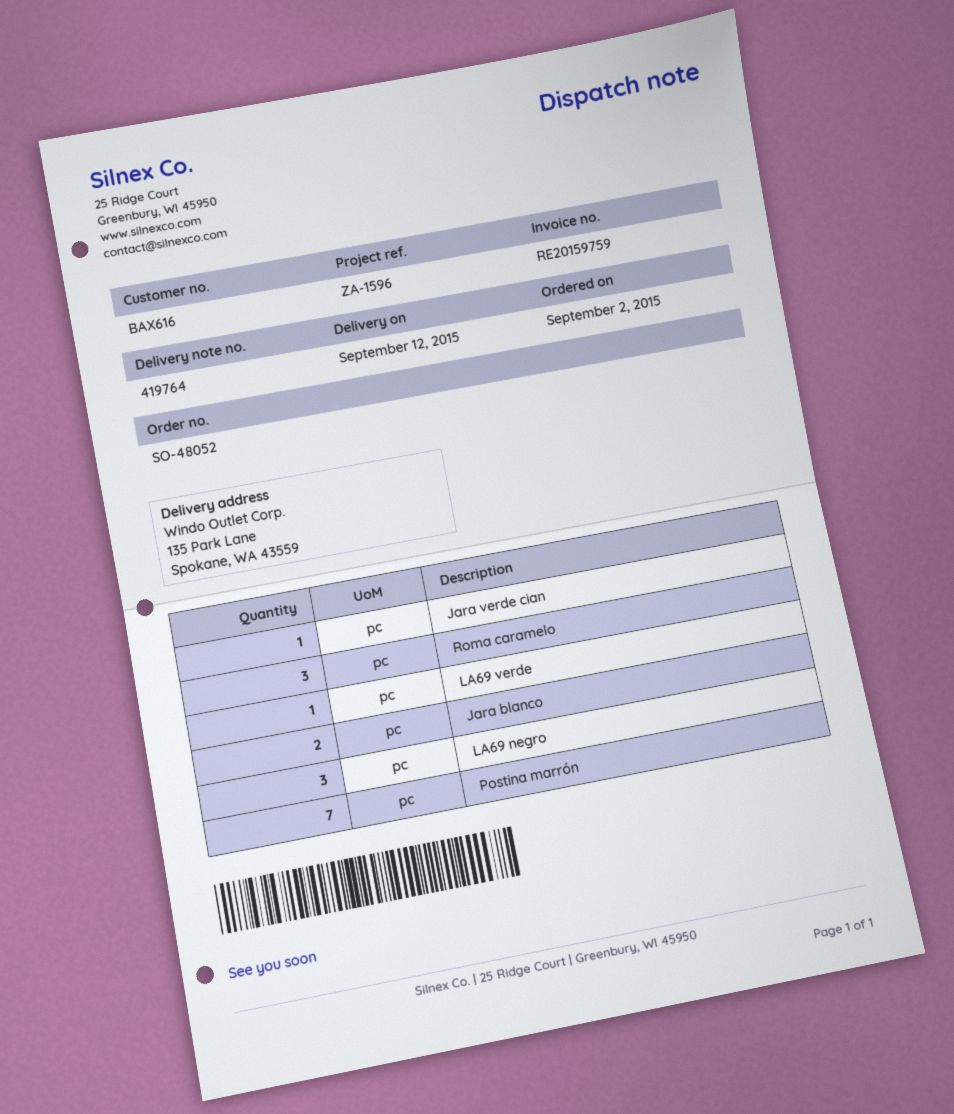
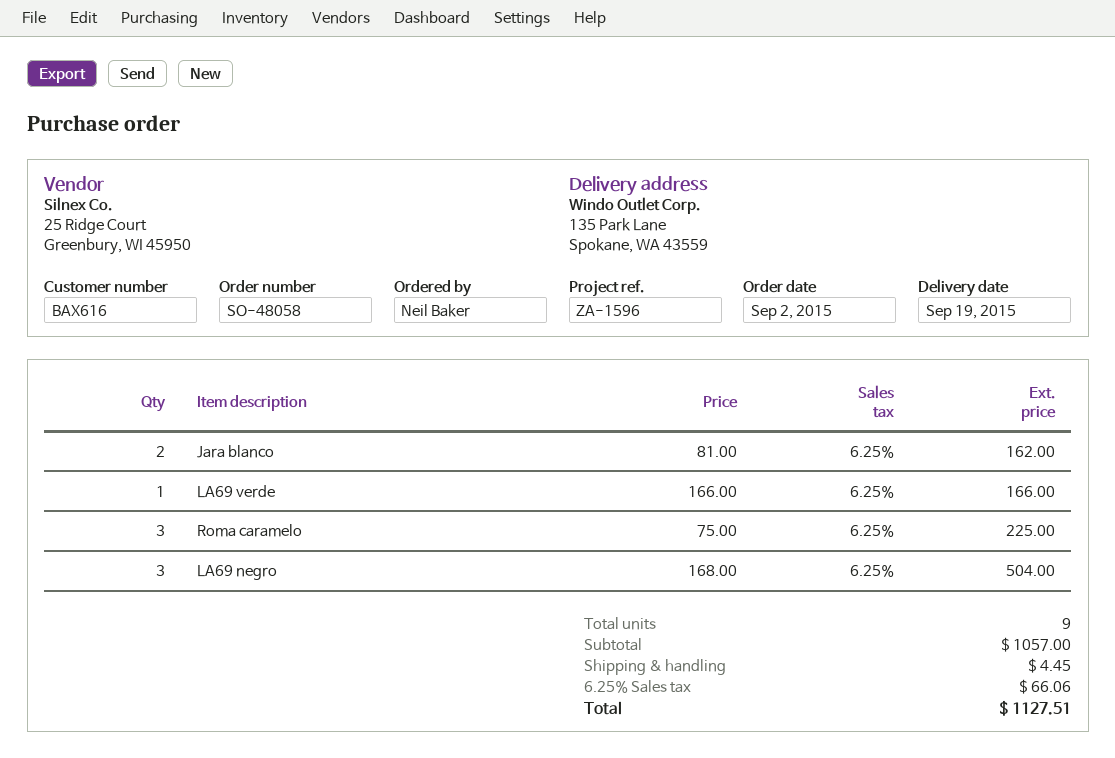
order number: SO-48052 -> SO-48058
delivery date: 2015-09-12 -> 2015-09-19
Jara verde cian: 1 -> none
Postina marrón: 7 -> none

